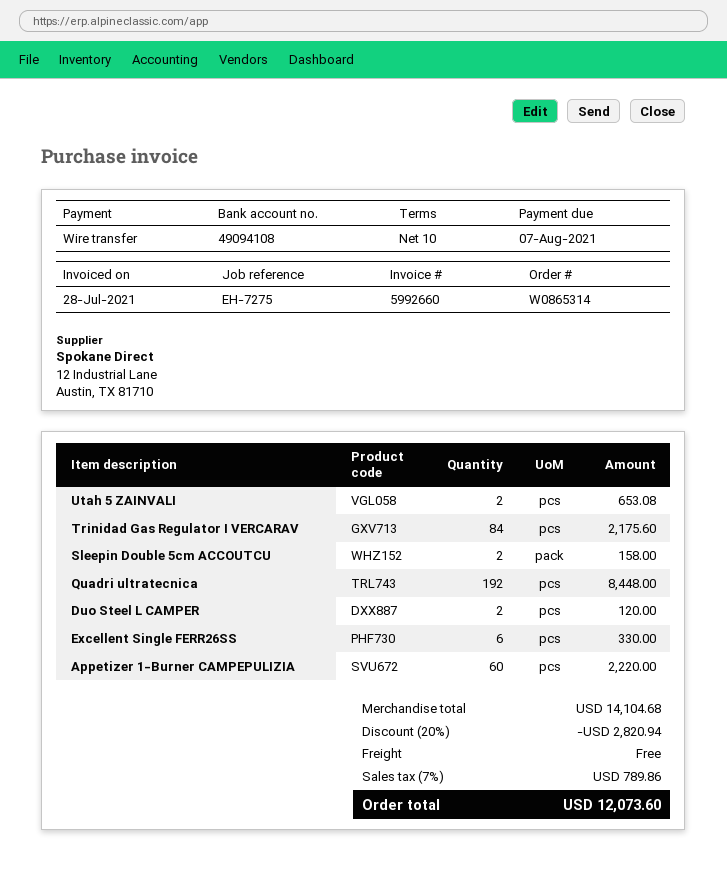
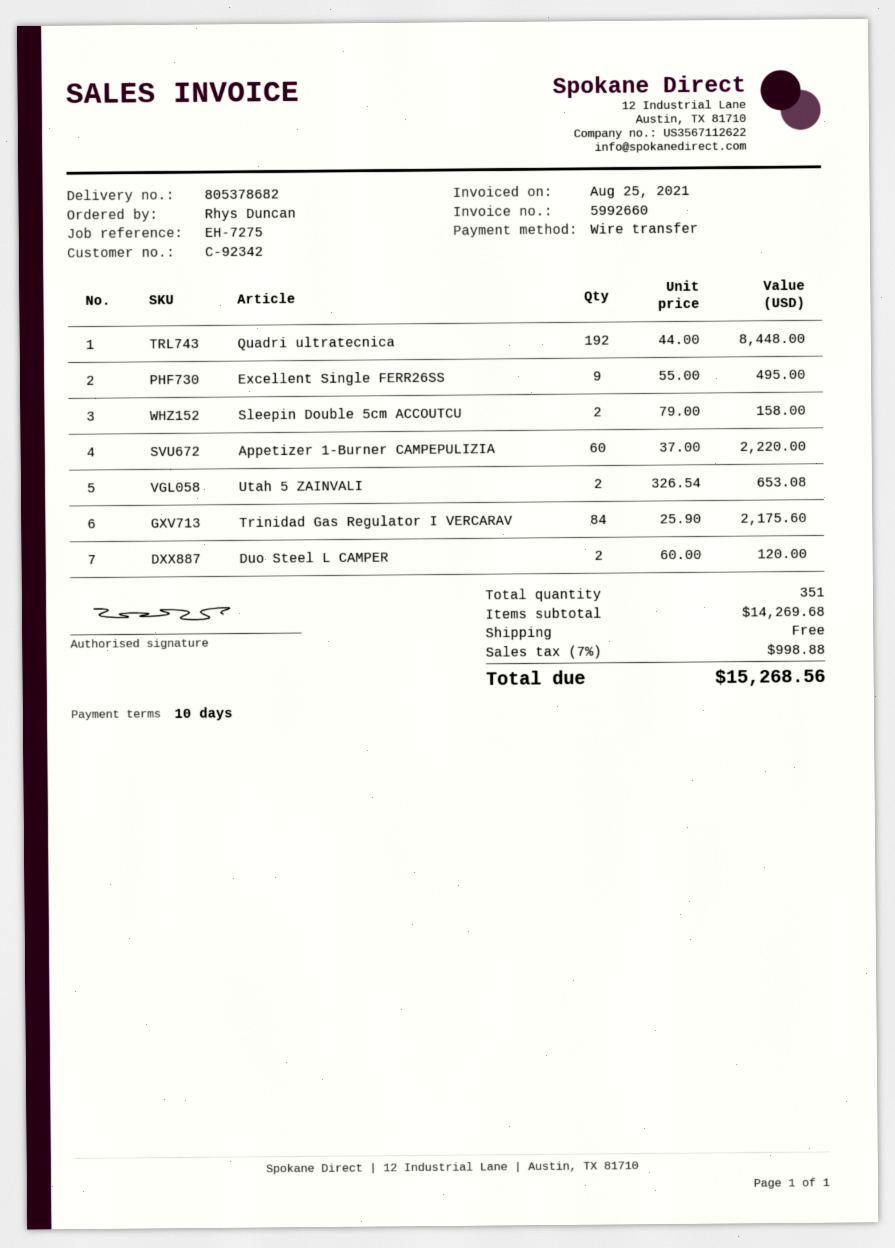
invoice date: 2021-07-28 -> 2021-08-25
Excellent Single FERR26SS: 6 for 330.00 -> 9 for 495.00
subtotal: 14104.68 -> 14269.68
discount: 20% = 2820.94 -> none
tax: 7% = 789.86 -> 7% = 998.88
total: 12073.60 -> 15268.56

